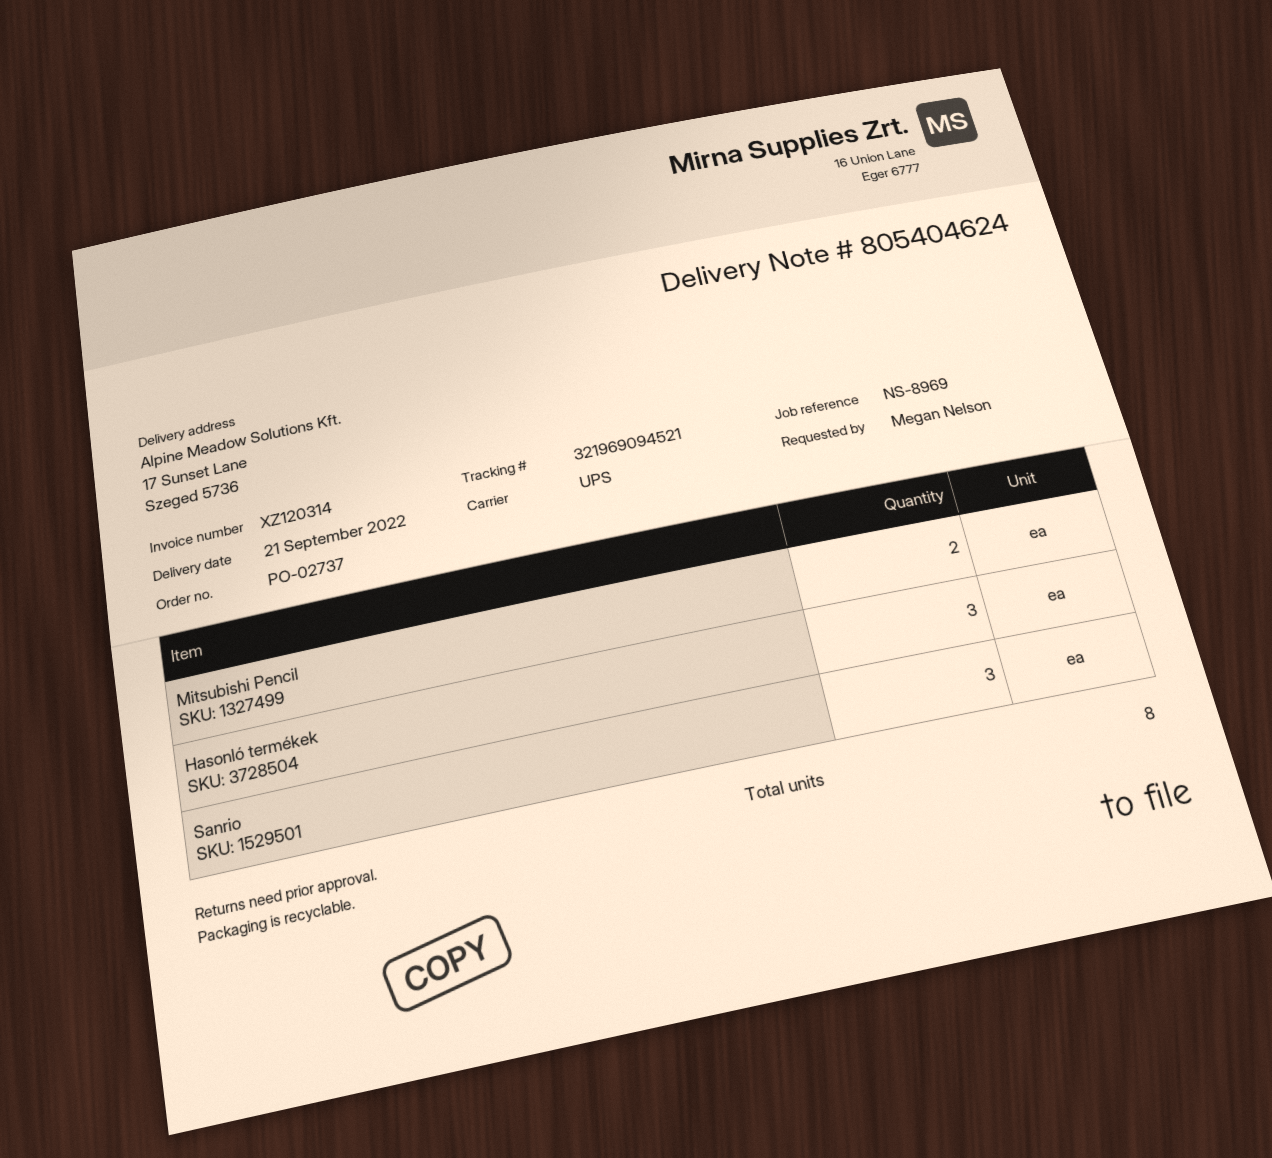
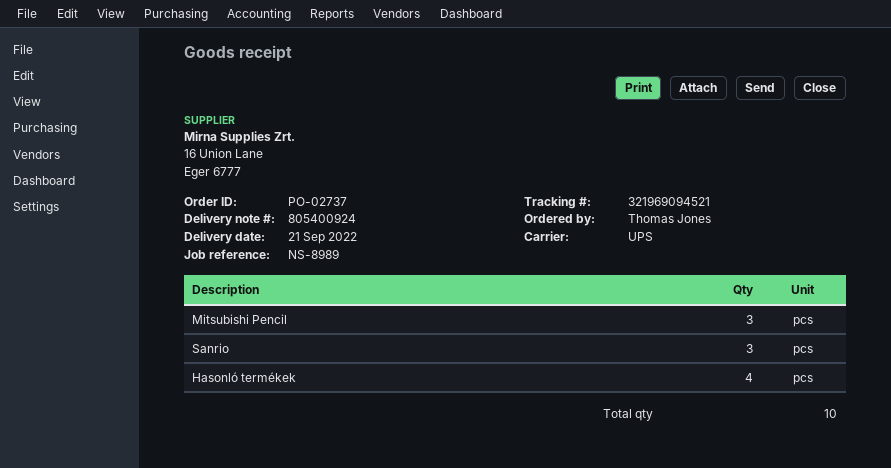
delivery note number: 805404624 -> 805400924
reference: NS-8969 -> NS-8989
ordered by: Megan Nelson -> Thomas Jones
Mitsubishi Pencil: 2 -> 3
Hasonló termékek: 3 -> 4
total quantity: 8 -> 10

